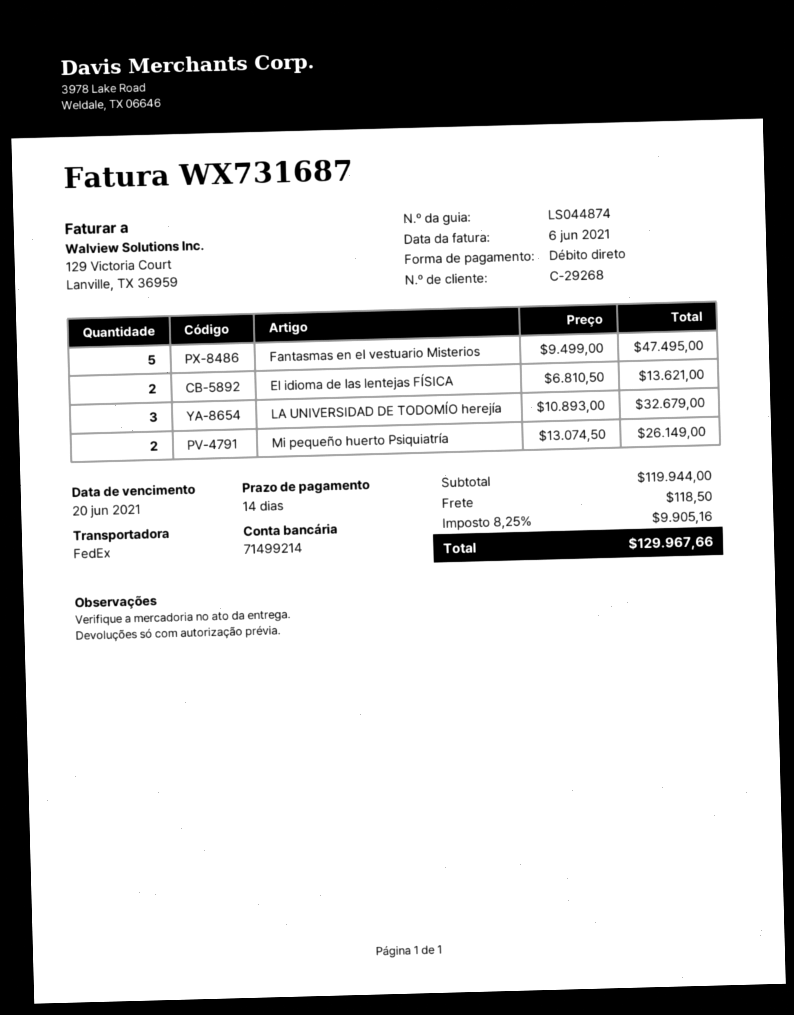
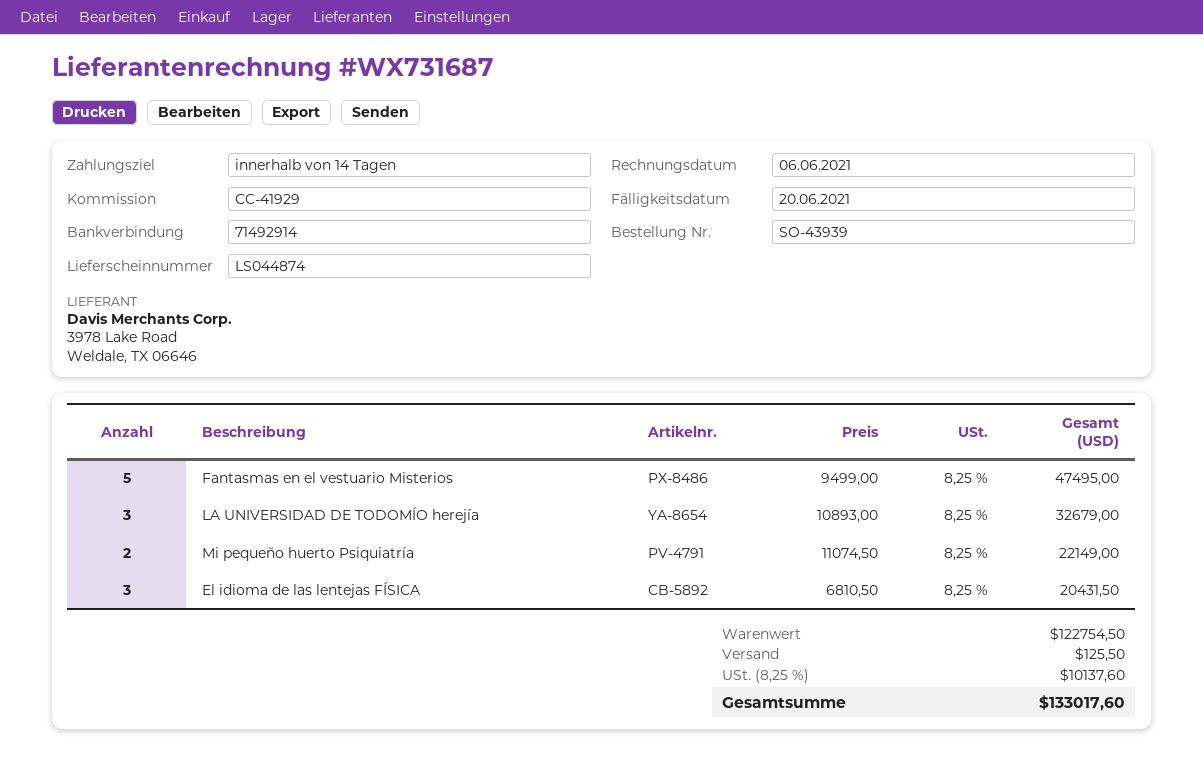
bank account: 71499214 -> 71492914
El idioma de las lentejas FÍSICA: 2 x 6810.50 = 13621.00 -> 3 x 6810.50 = 20431.50
Mi pequeño huerto Psiquiatría: 2 x 13074.50 = 26149.00 -> 2 x 11074.50 = 22149.00
subtotal: 119944.00 -> 122754.50
shipping: 118.50 -> 125.50
tax: 8.25% = 9905.16 -> 8.25% = 10137.60
total: 129967.66 -> 133017.60

